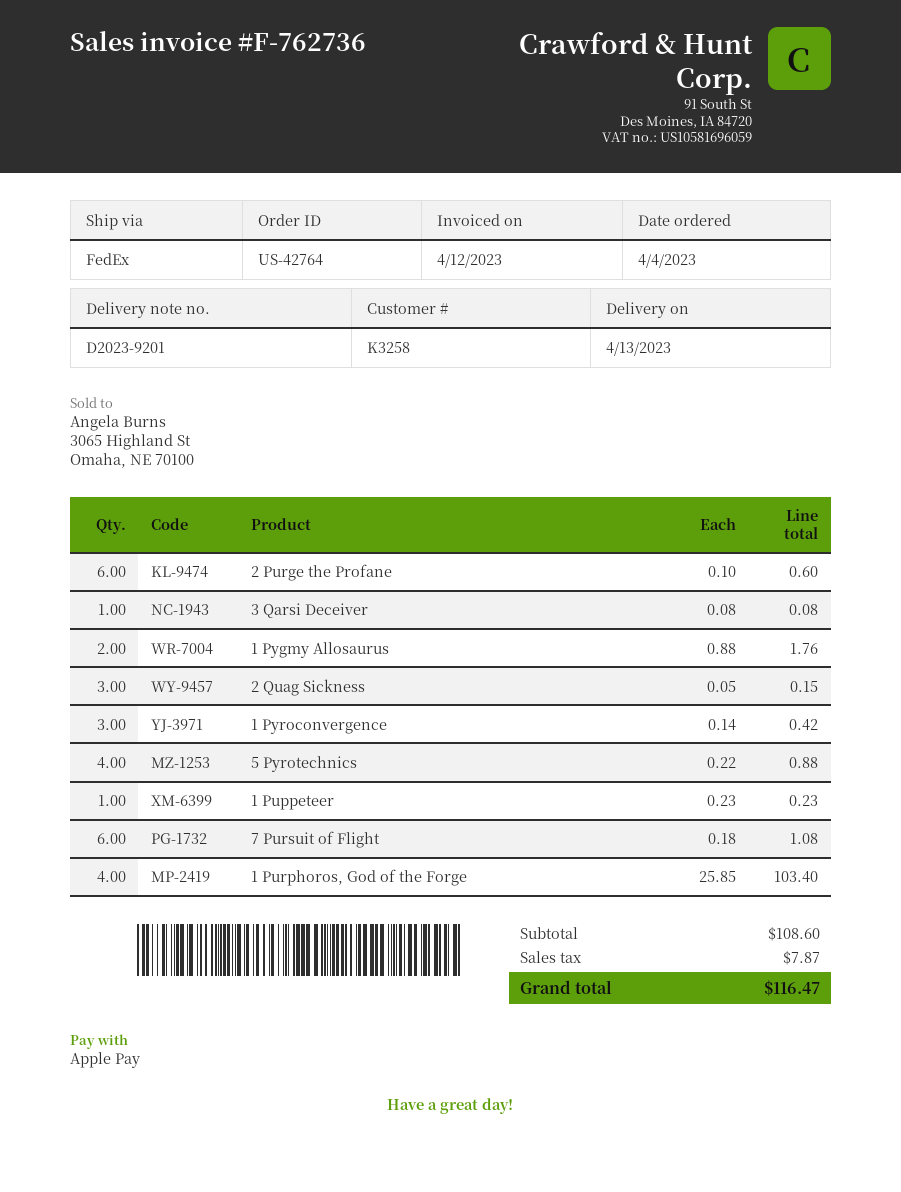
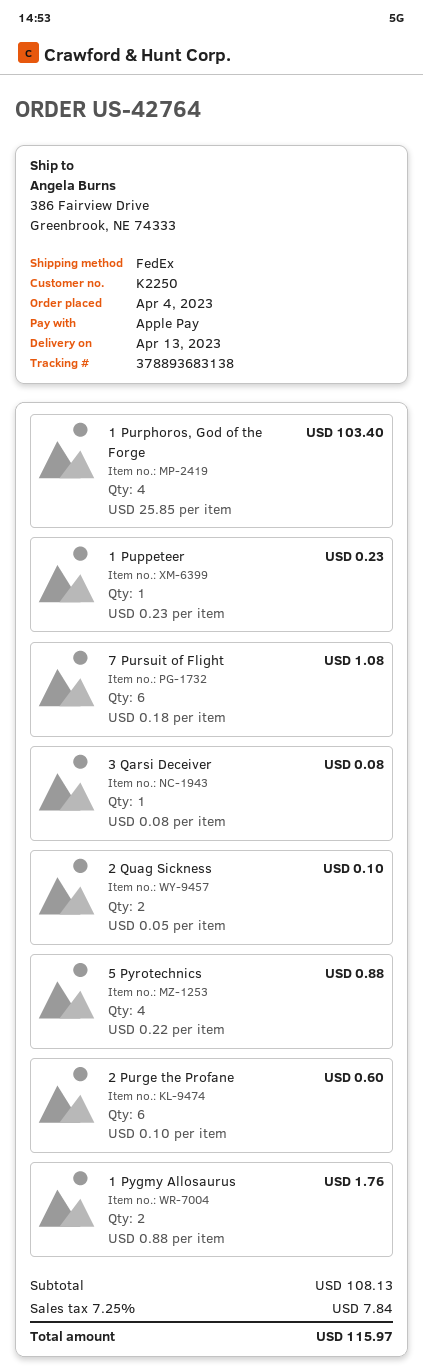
customer number: K3258 -> K2250
2 Quag Sickness: 3 x 0.05 = 0.15 -> 2 x 0.05 = 0.10
1 Pyroconvergence: 3 x 0.14 = 0.42 -> none
subtotal: 108.60 -> 108.13
tax: 7.87 -> 7.84
total: 116.47 -> 115.97

